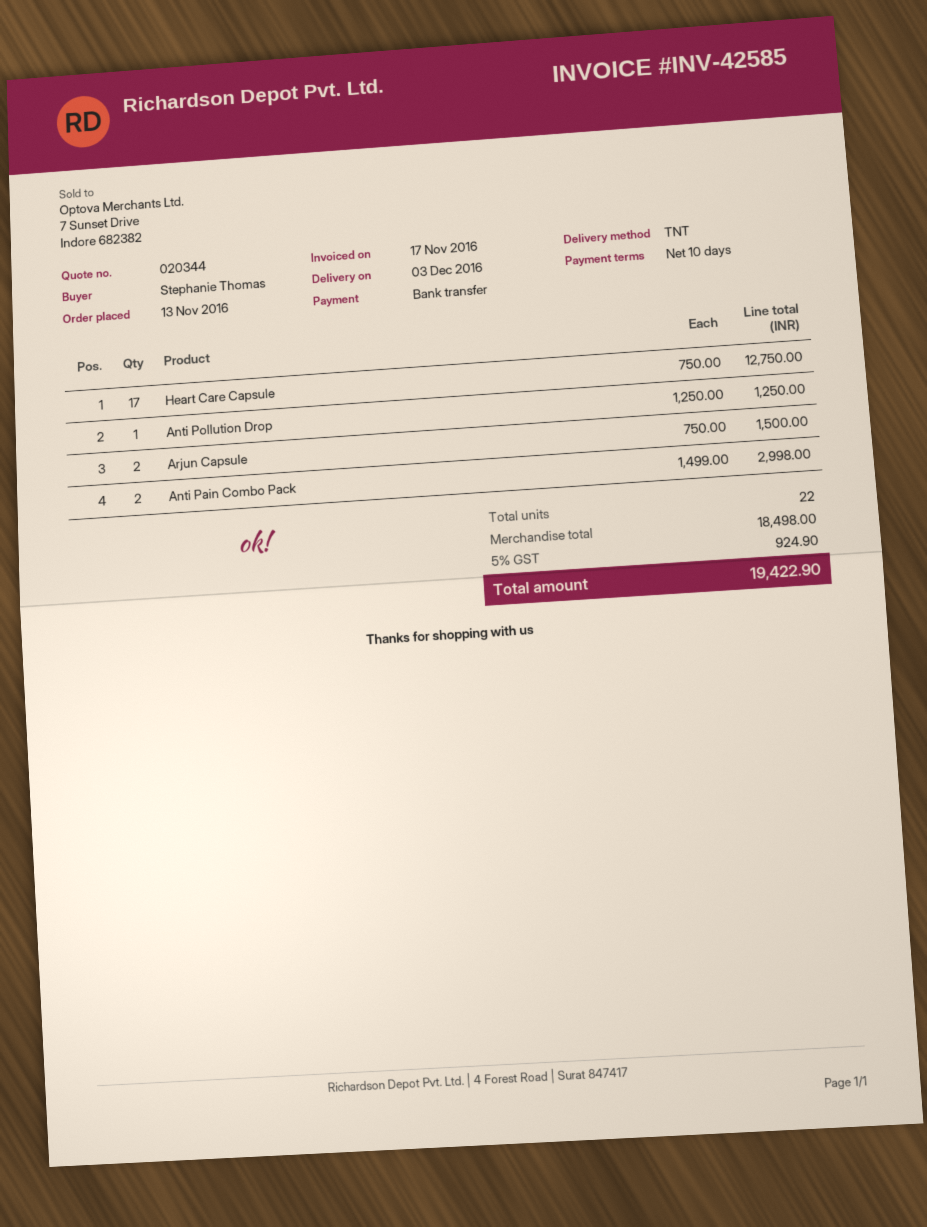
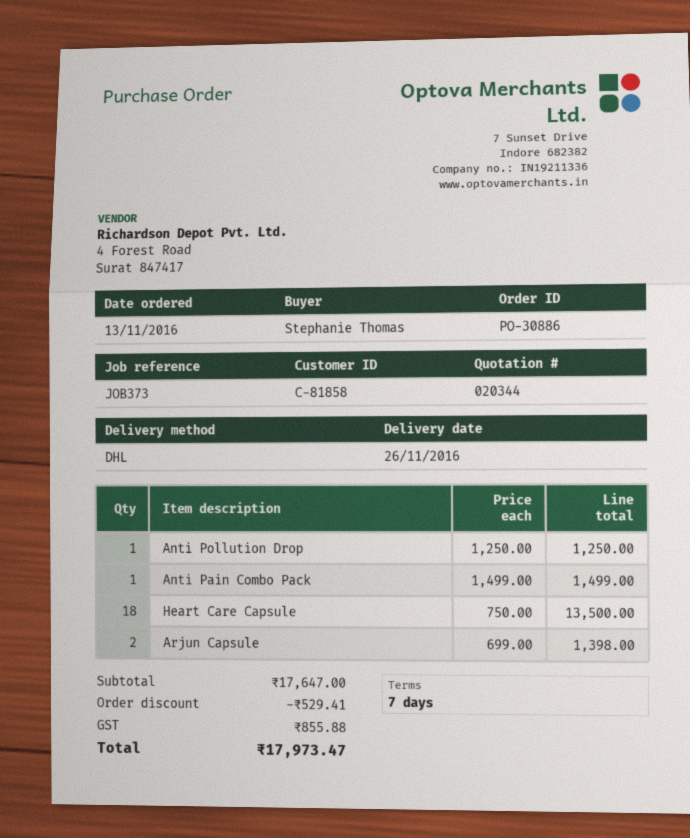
delivery date: 2016-12-03 -> 2016-11-26
payment terms: 10 days -> 7 days
shipping method: TNT -> DHL
Heart Care Capsule: 17 x 750.00 = 12750.00 -> 18 x 750.00 = 13500.00
Arjun Capsule: 2 x 750.00 = 1500.00 -> 2 x 699.00 = 1398.00
Anti Pain Combo Pack: 2 x 1499.00 = 2998.00 -> 1 x 1499.00 = 1499.00
subtotal: 18498.00 -> 17647.00
discount: none -> 529.41
tax: 924.90 -> 855.88
total: 19422.90 -> 17973.47

